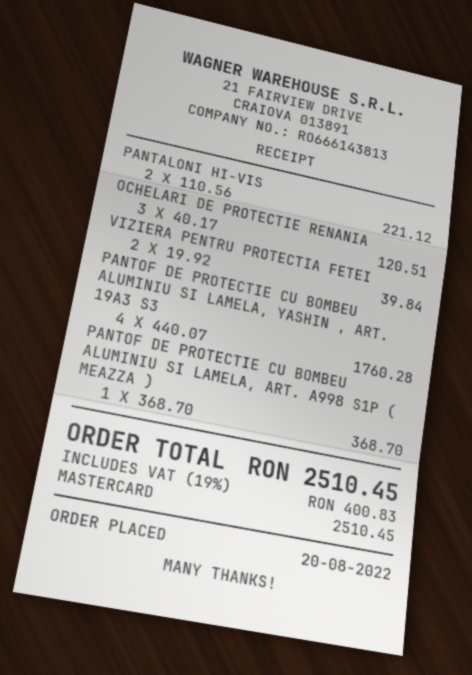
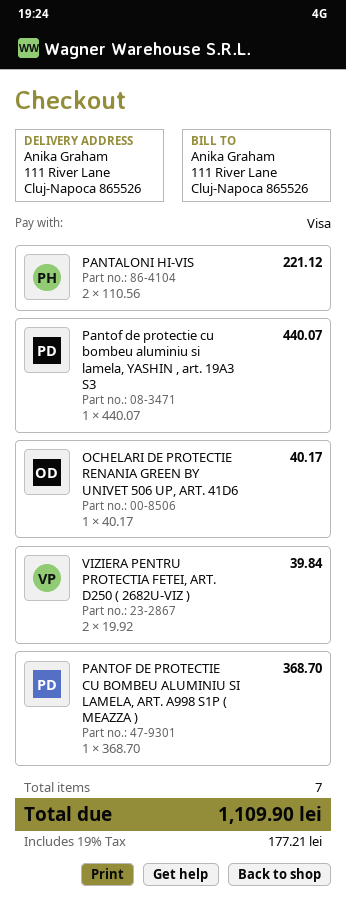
payment method: Mastercard -> Visa
OCHELARI DE PROTECTIE RENANIA: 3 x 40.17 = 120.51 -> 1 x 40.17 = 40.17
PANTOF DE PROTECTIE CU BOMBEU ALUMINIU SI LAMELA, YASHIN , ART. 19A3 S3: 4 x 440.07 = 1760.28 -> 1 x 440.07 = 440.07
tax: 19% = 400.83 -> 19% = 177.21
total: 2510.45 -> 1109.90

